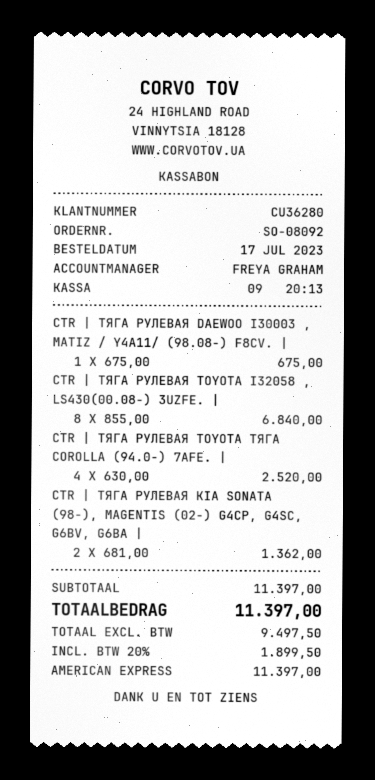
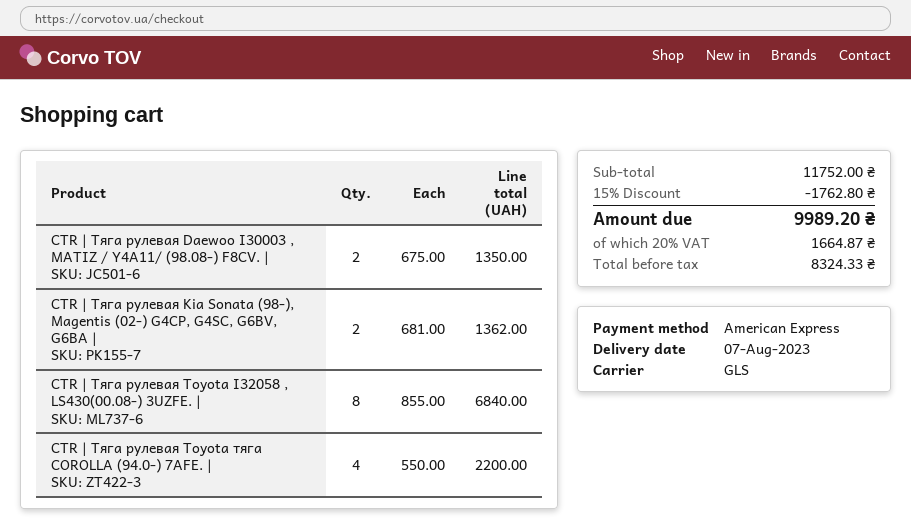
CTR | ТЯГА РУЛЕВАЯ DAEWOO I30003 , MATIZ / Y4A11/ (98.08-) F8CV. |: 1 x 675.00 = 675.00 -> 2 x 675.00 = 1350.00
CTR | ТЯГА РУЛЕВАЯ TOYOTA ТЯГА COROLLA (94.0-) 7AFE. |: 4 x 630.00 = 2520.00 -> 4 x 550.00 = 2200.00
subtotal: 11397.00 -> 11752.00
discount: none -> 15% = 1762.80
net: 9497.50 -> 8324.33
tax: 20% = 1899.50 -> 20% = 1664.87
total: 11397.00 -> 9989.20

